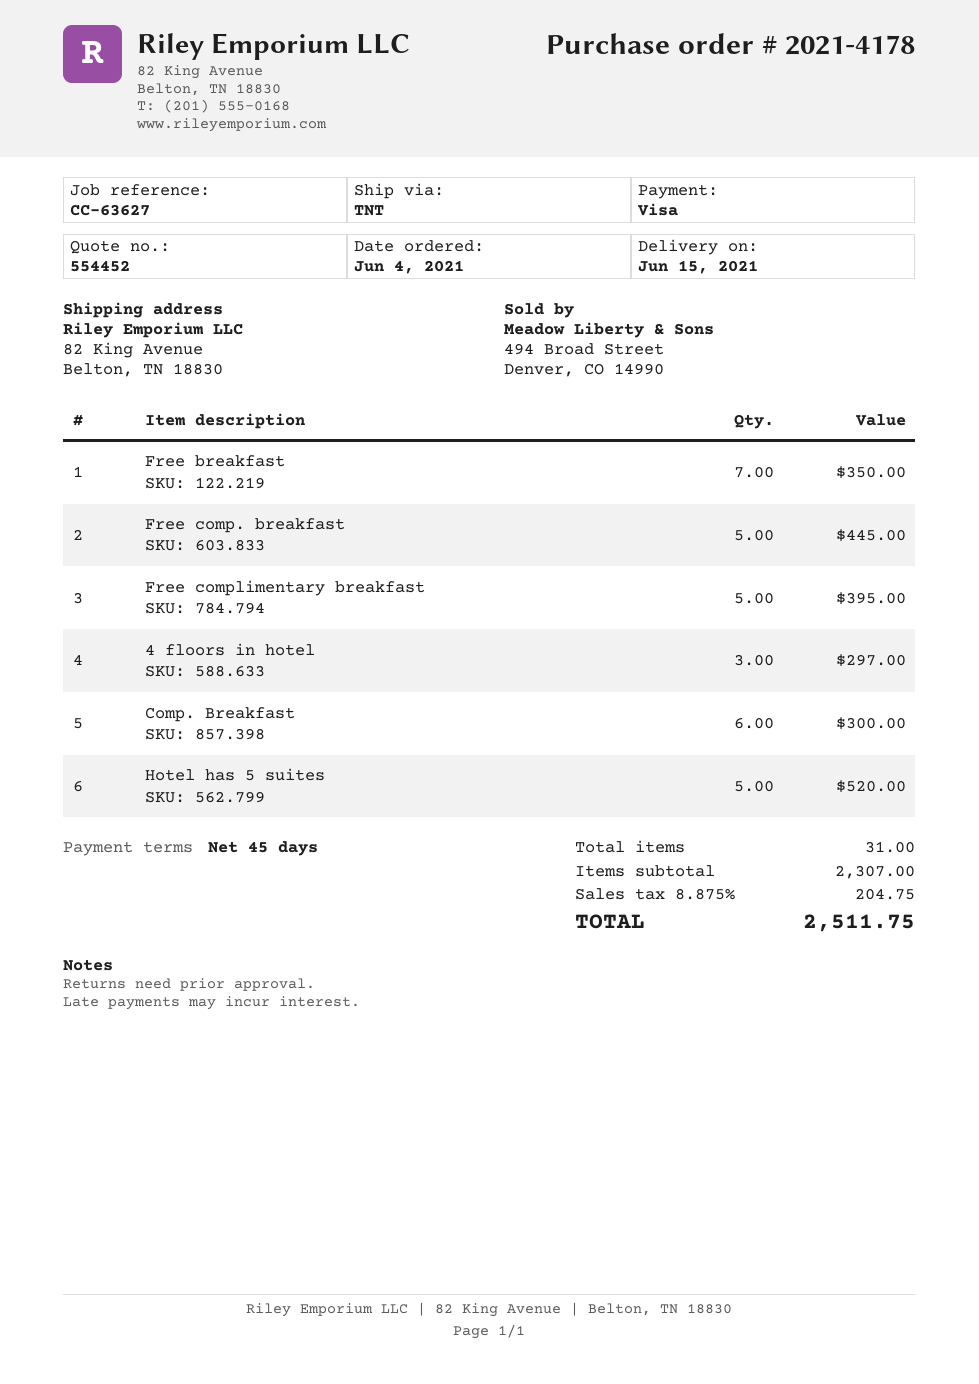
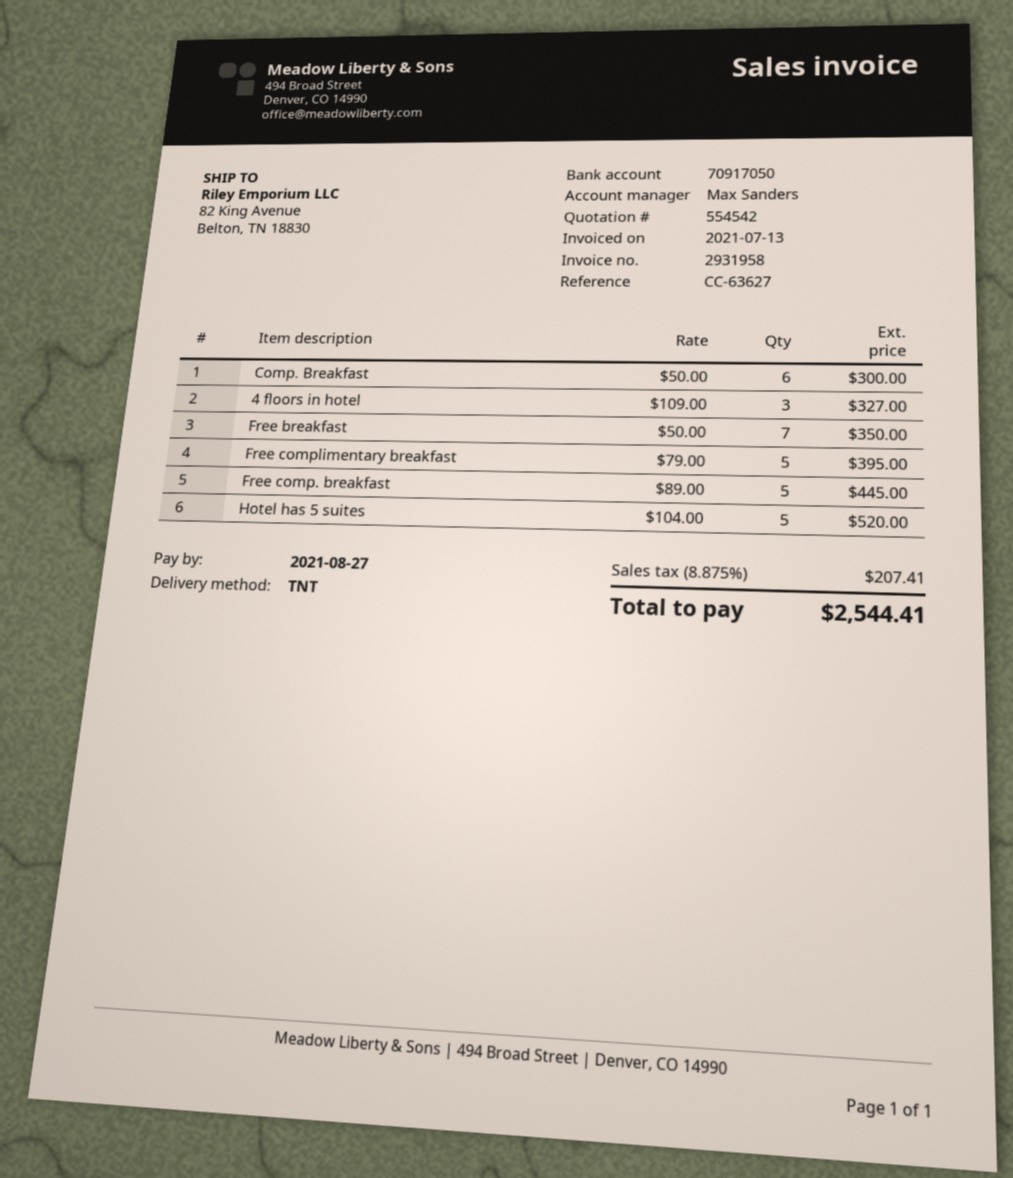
quote number: 554452 -> 554542
4 floors in hotel: 3 for 297.00 -> 3 for 327.00
tax: 8.875% = 204.75 -> 8.875% = 207.41
total: 2511.75 -> 2544.41

